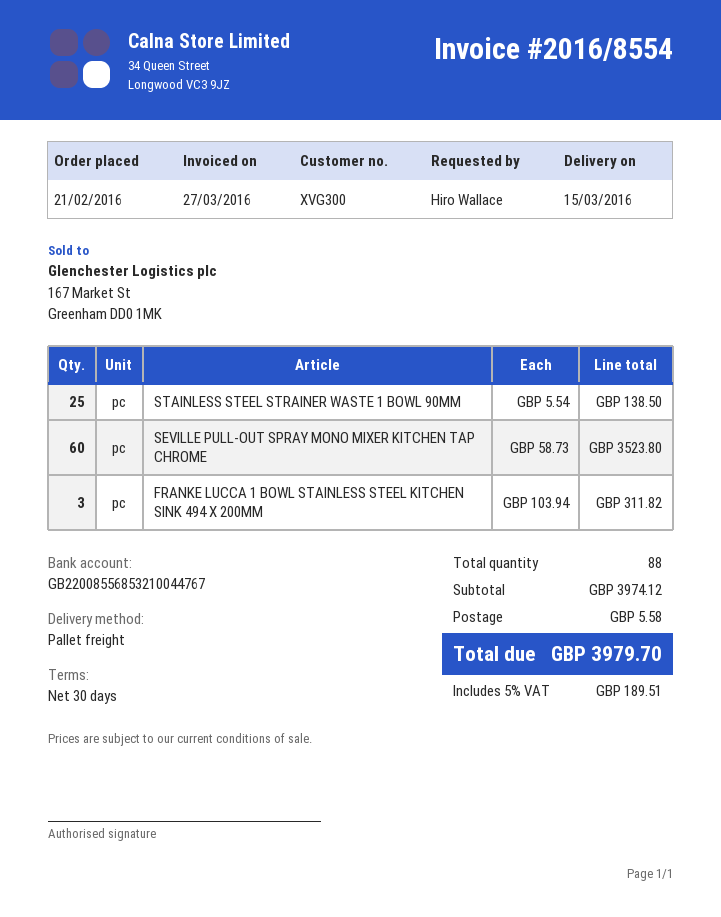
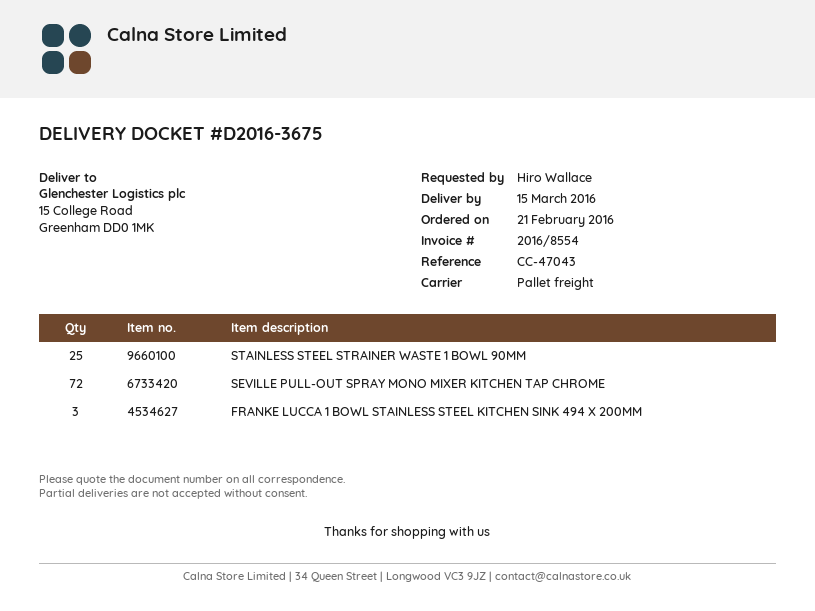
SEVILLE PULL-OUT SPRAY MONO MIXER KITCHEN TAP CHROME: 60 -> 72

